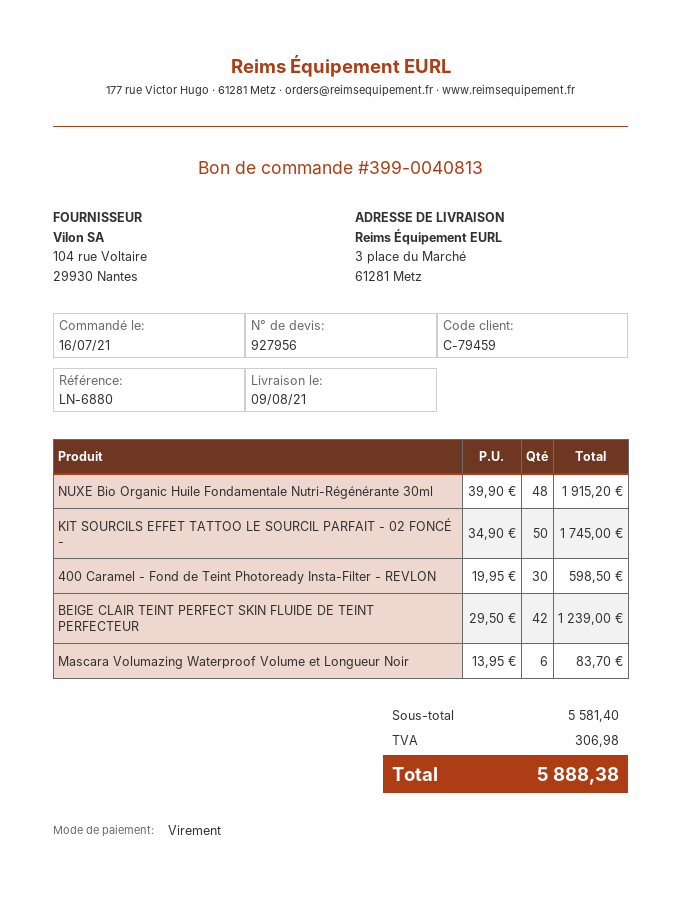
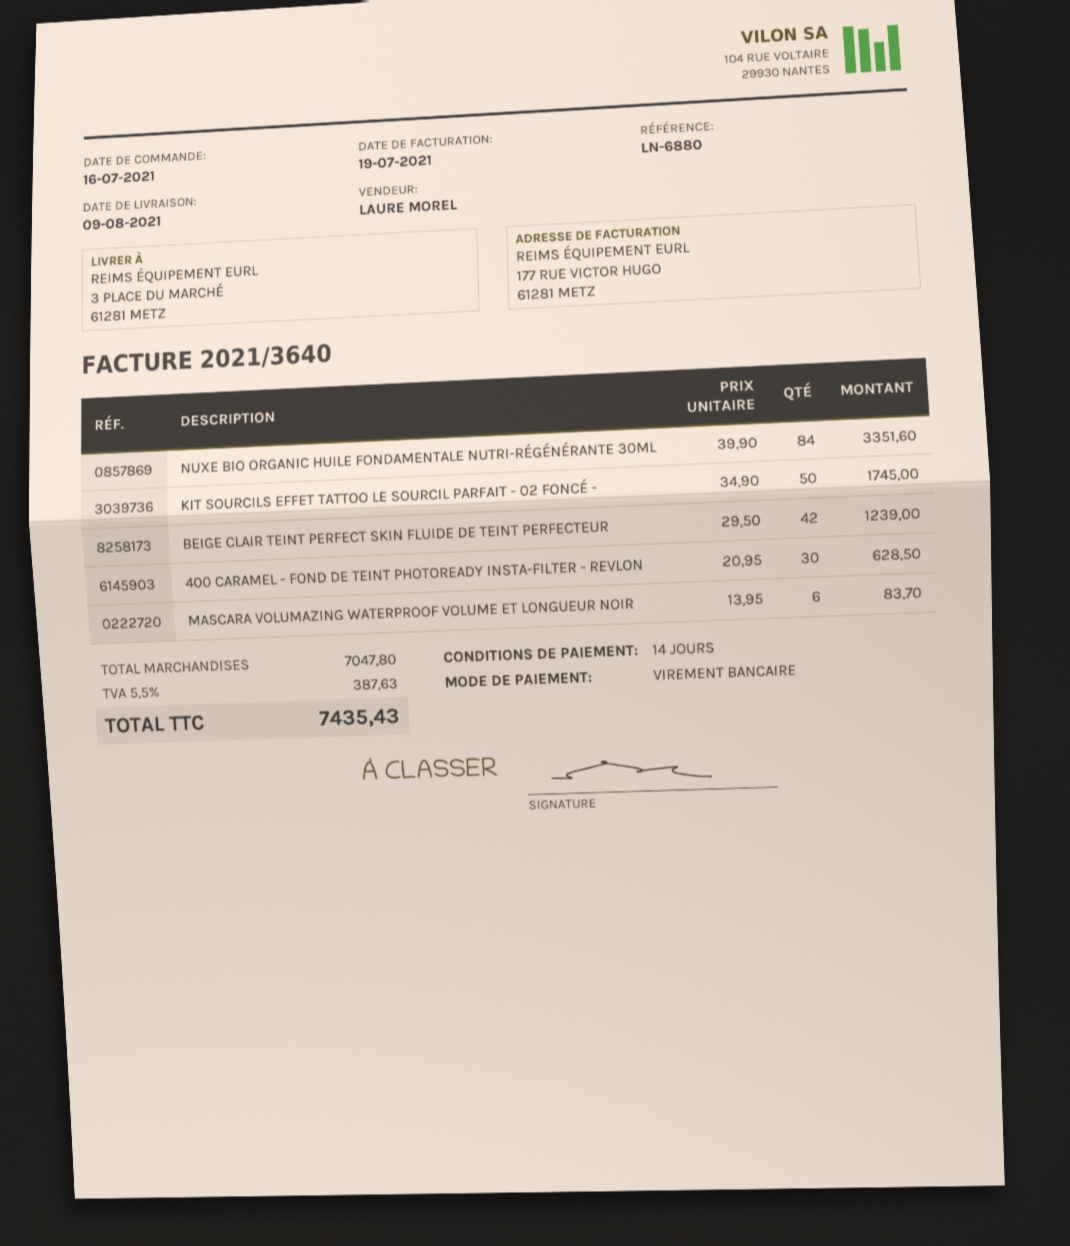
NUXE Bio Organic Huile Fondamentale Nutri-Régénérante 30ml: 48 x 39.90 = 1915.20 -> 84 x 39.90 = 3351.60
400 Caramel - Fond de Teint Photoready Insta-Filter - REVLON: 30 x 19.95 = 598.50 -> 30 x 20.95 = 628.50
subtotal: 5581.40 -> 7047.80
tax: 306.98 -> 387.63
total: 5888.38 -> 7435.43

